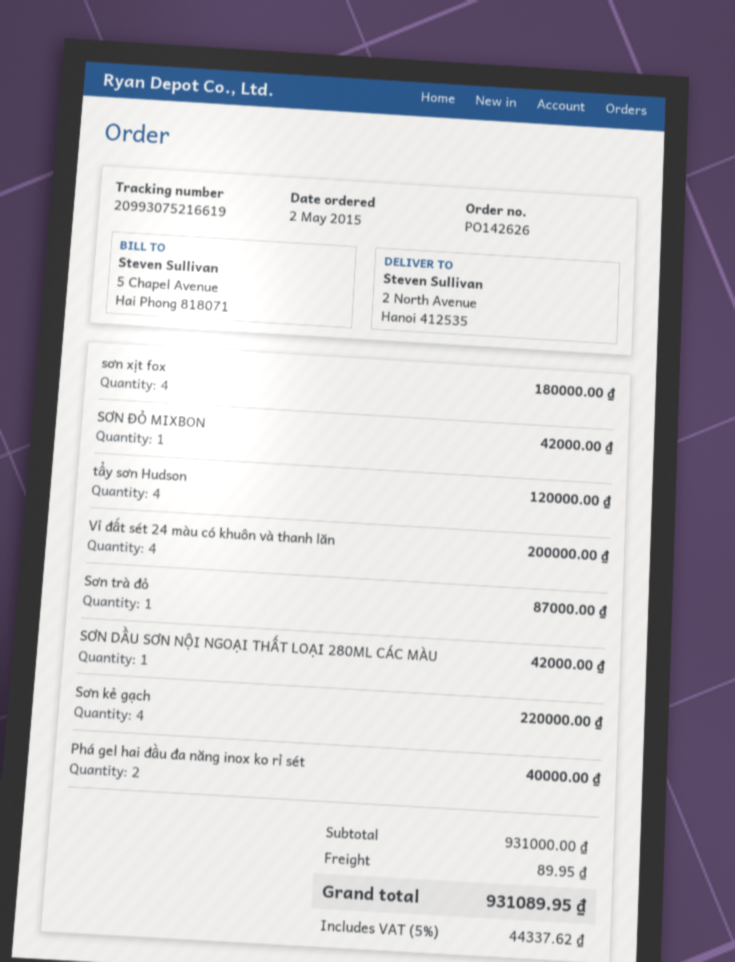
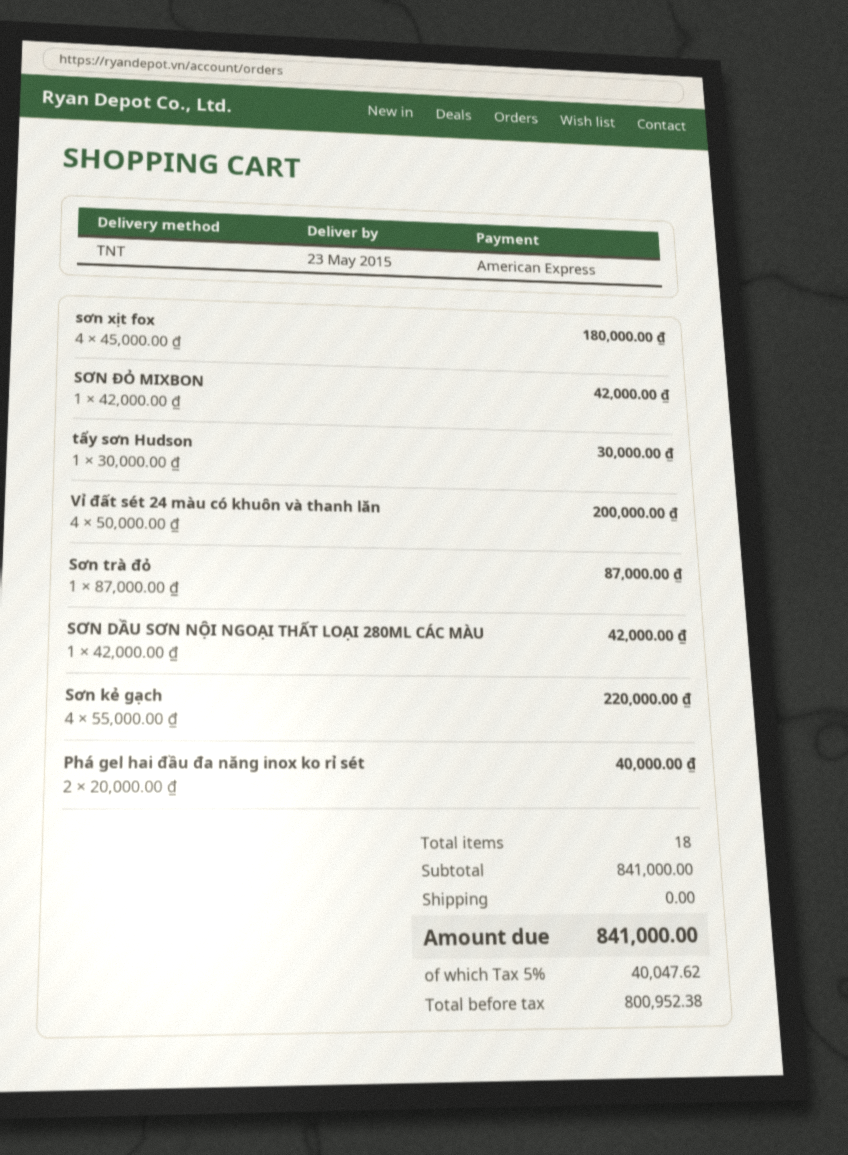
tẩy sơn Hudson: 4 for 120000.00 -> 1 for 30000.00
subtotal: 931000.00 -> 841000.00
shipping: 89.95 -> 0.00
tax: 5% = 44337.62 -> 5% = 40047.62
total: 931089.95 -> 841000.00

